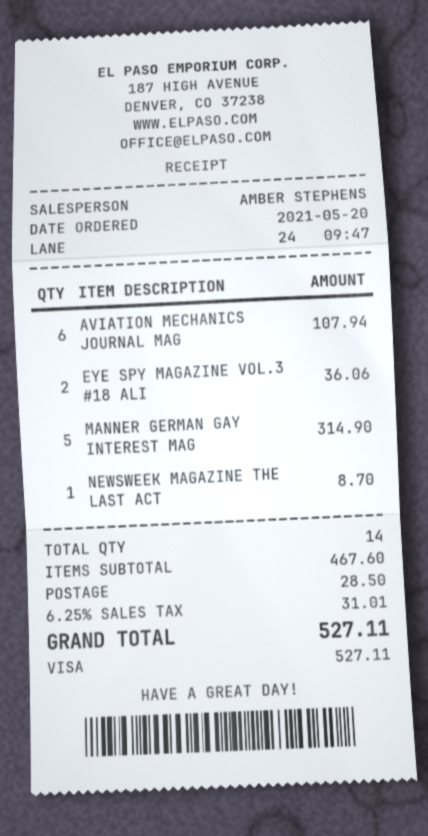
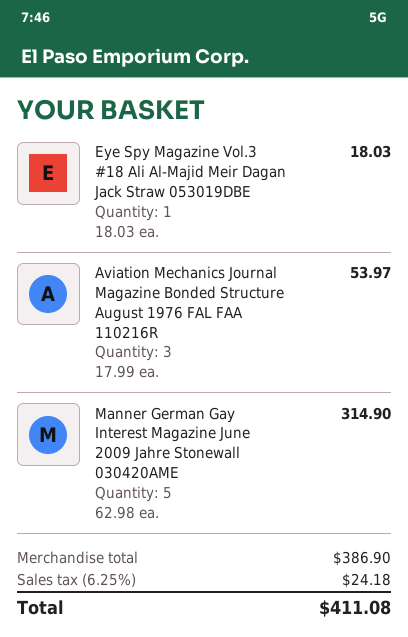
AVIATION MECHANICS JOURNAL MAG: 6 for 107.94 -> 3 for 53.97
EYE SPY MAGAZINE VOL.3 #18 ALI: 2 for 36.06 -> 1 for 18.03
NEWSWEEK MAGAZINE THE LAST ACT: 1 for 8.70 -> none
subtotal: 467.60 -> 386.90
shipping: 28.50 -> none
tax: 6.25% = 31.01 -> 6.25% = 24.18
total: 527.11 -> 411.08

